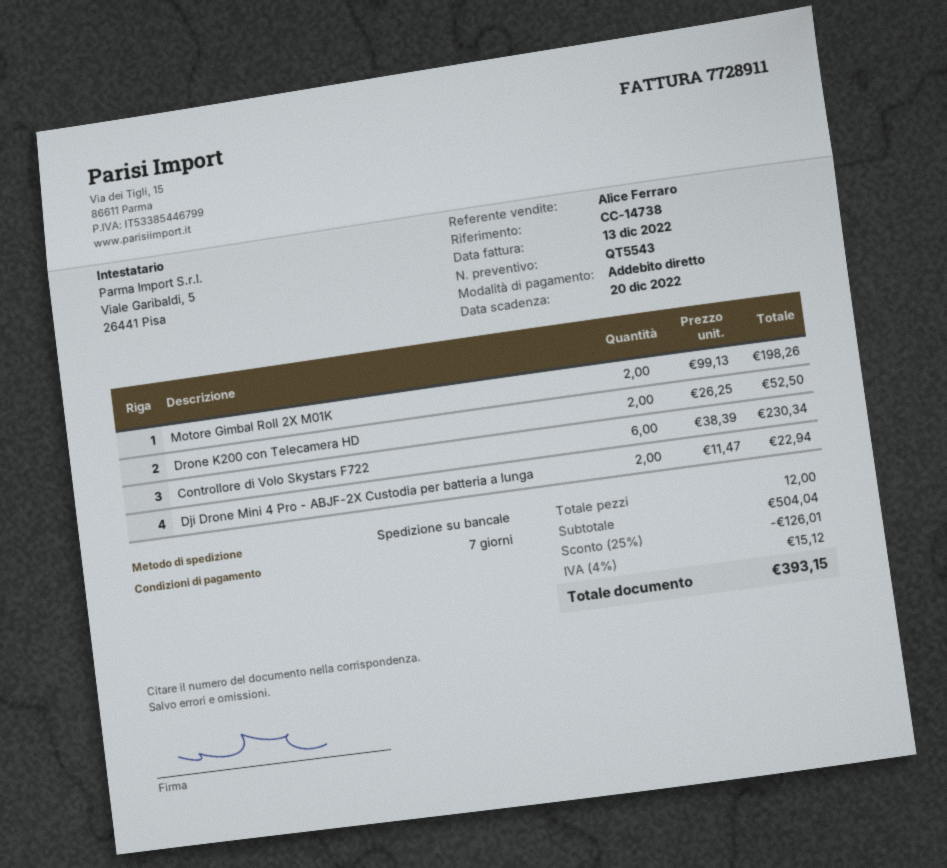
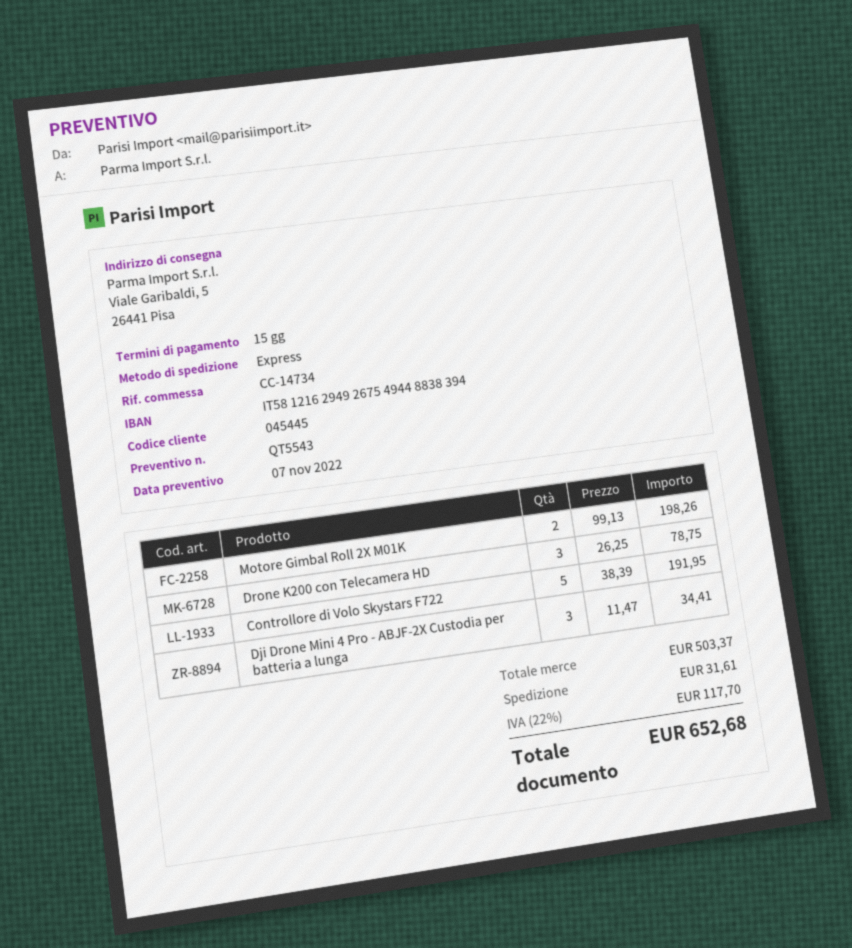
payment terms: 7 days -> 15 days
reference: CC-14738 -> CC-14734
shipping method: pallet freight -> express
Drone K200 con Telecamera HD: 2 x 26.25 = 52.50 -> 3 x 26.25 = 78.75
Controllore di Volo Skystars F722: 6 x 38.39 = 230.34 -> 5 x 38.39 = 191.95
Dji Drone Mini 4 Pro - ABJF-2X Custodia per batteria a lunga: 2 x 11.47 = 22.94 -> 3 x 11.47 = 34.41
subtotal: 504.04 -> 503.37
discount: 25% = 126.01 -> none
shipping: none -> 31.61
tax: 4% = 15.12 -> 22% = 117.70
total: 393.15 -> 652.68

